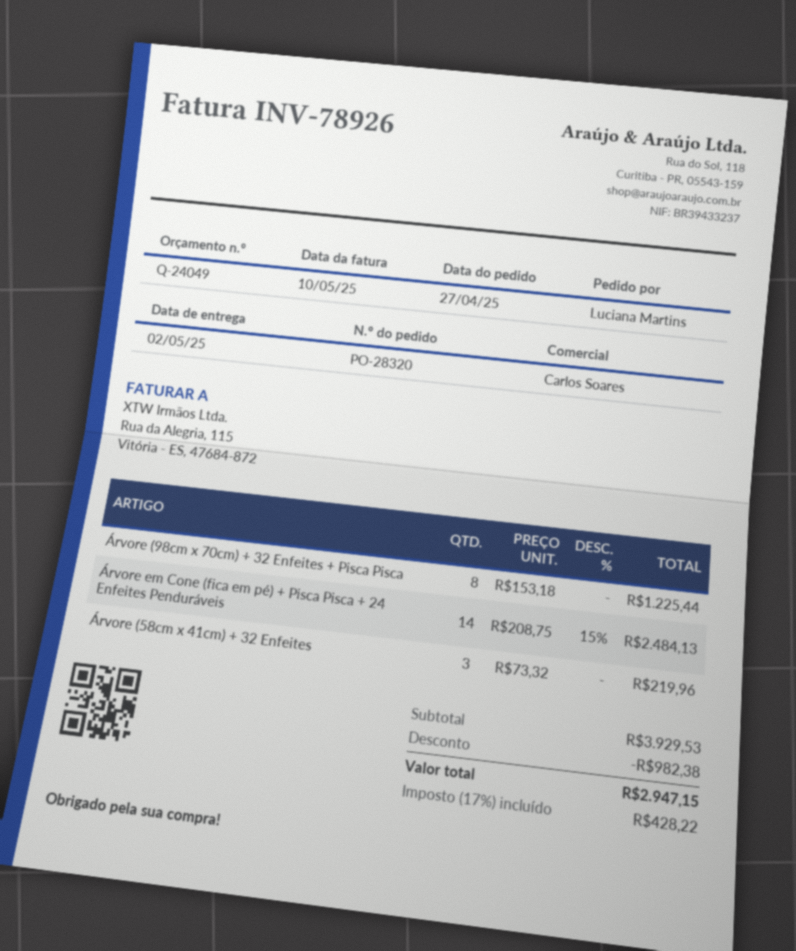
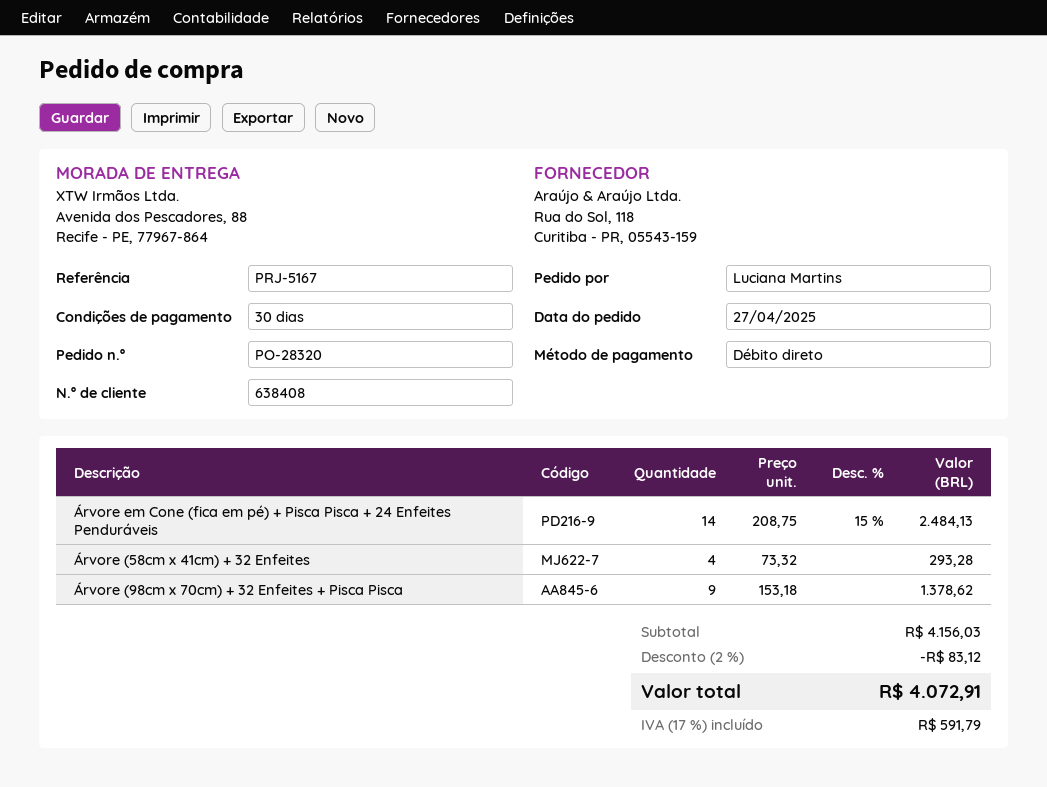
Árvore (98cm x 70cm) + 32 Enfeites + Pisca Pisca: 8 x 153.18 = 1225.44 -> 9 x 153.18 = 1378.62
Árvore (58cm x 41cm) + 32 Enfeites: 3 x 73.32 = 219.96 -> 4 x 73.32 = 293.28
subtotal: 3929.53 -> 4156.03
discount: 982.38 -> 83.12
tax: 17% = 428.22 -> 17% = 591.79
total: 2947.15 -> 4072.91

